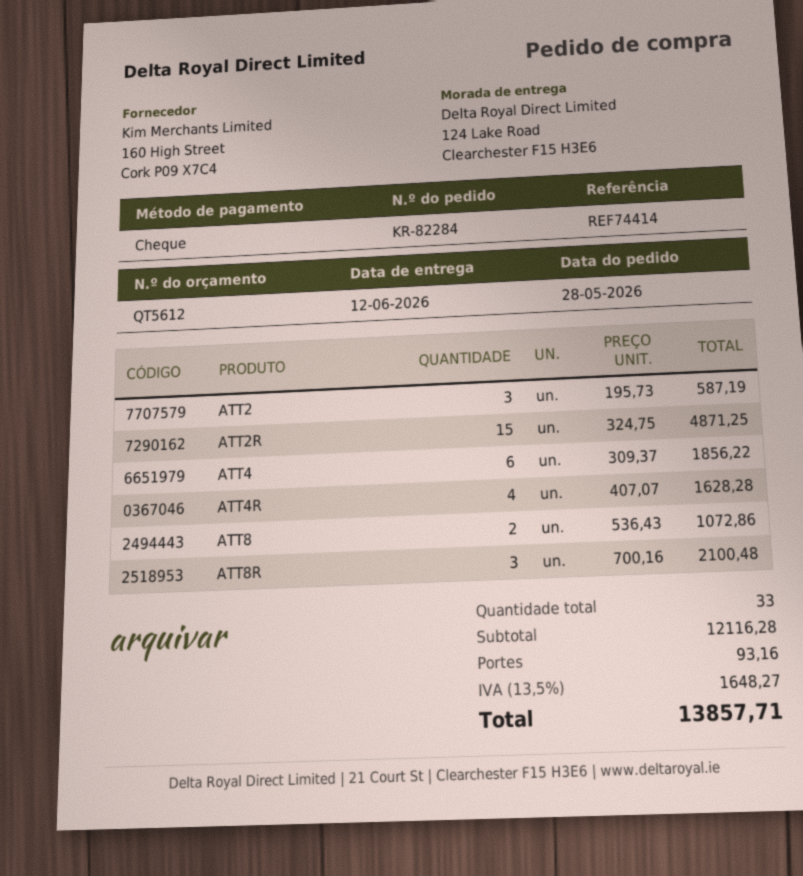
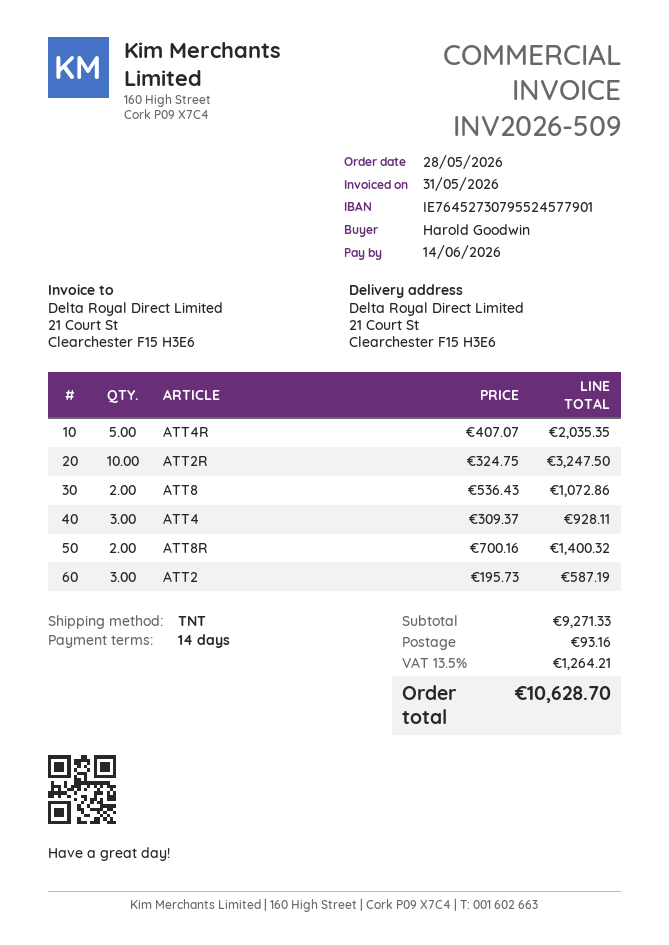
ship to: 124 Lake Road, Clearchester F15 H3E6 -> 21 Court St, Clearchester F15 H3E6
ATT2R: 15 x 324.75 = 4871.25 -> 10 x 324.75 = 3247.50
ATT4: 6 x 309.37 = 1856.22 -> 3 x 309.37 = 928.11
ATT4R: 4 x 407.07 = 1628.28 -> 5 x 407.07 = 2035.35
ATT8R: 3 x 700.16 = 2100.48 -> 2 x 700.16 = 1400.32
subtotal: 12116.28 -> 9271.33
tax: 13.5% = 1648.27 -> 13.5% = 1264.21
total: 13857.71 -> 10628.70

